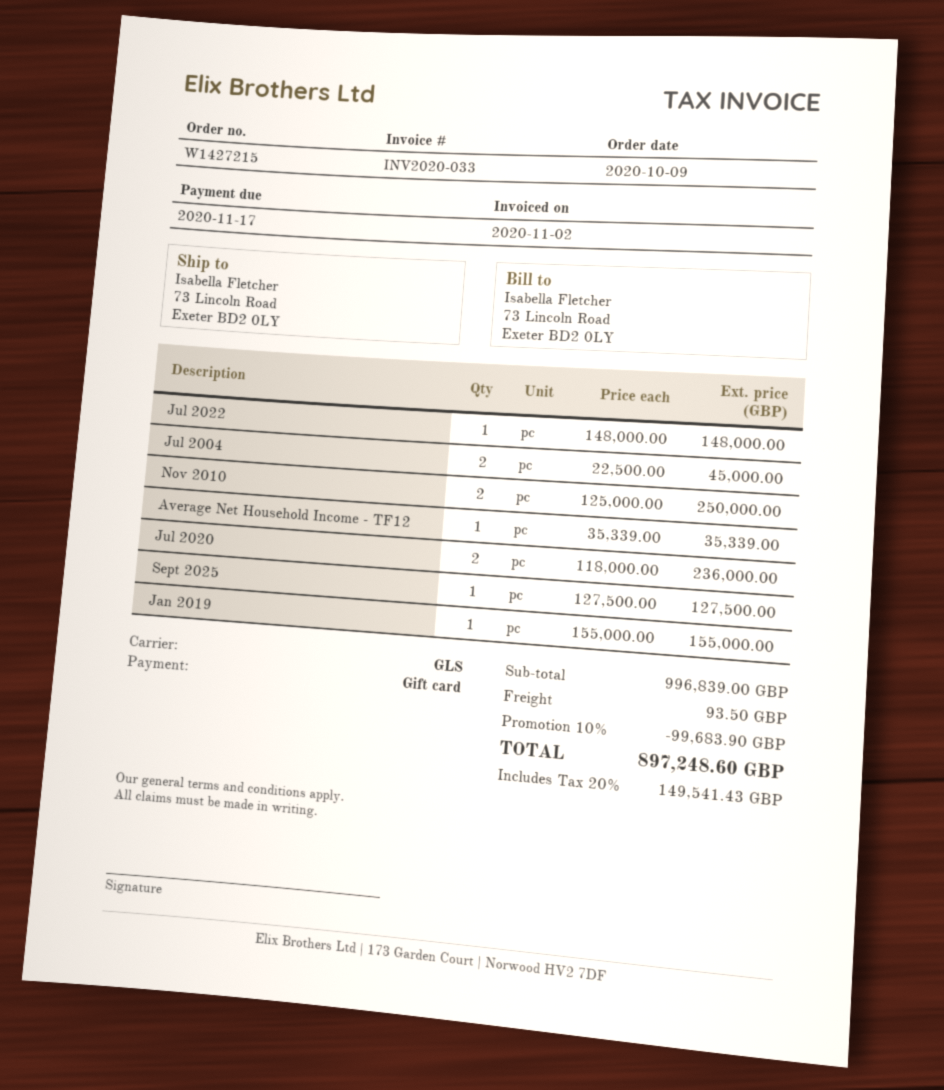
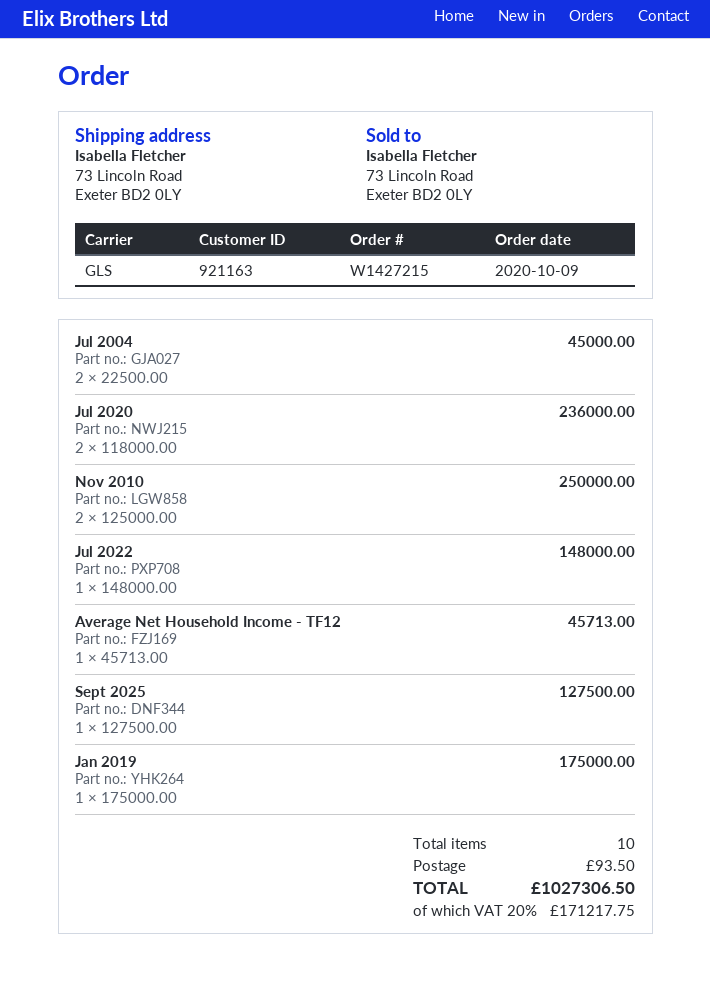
Average Net Household Income - TF12: 1 x 35339.00 = 35339.00 -> 1 x 45713.00 = 45713.00
Jan 2019: 1 x 155000.00 = 155000.00 -> 1 x 175000.00 = 175000.00
discount: 10% = 99683.90 -> none
tax: 20% = 149541.43 -> 20% = 171217.75
total: 897248.60 -> 1027306.50

